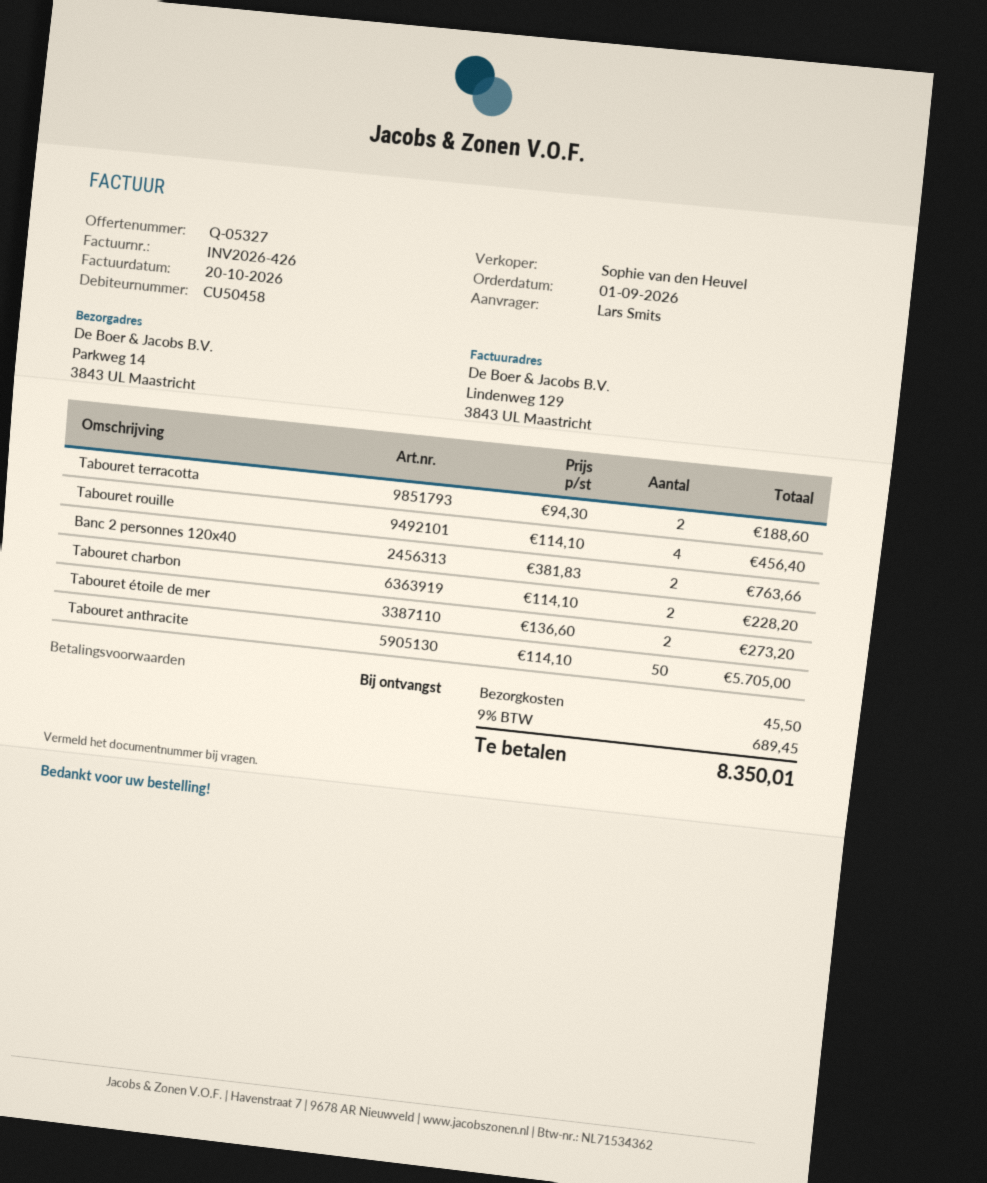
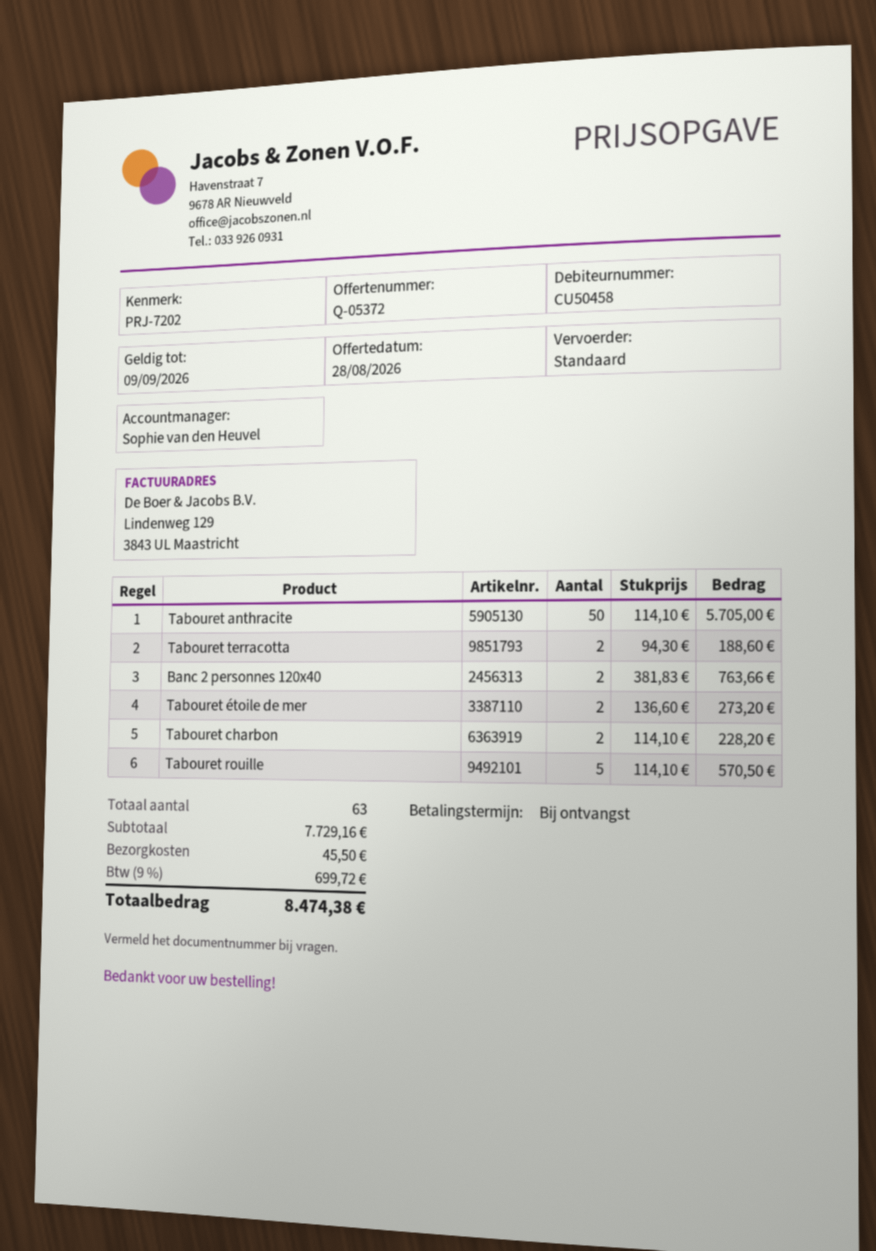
quote number: Q-05327 -> Q-05372
Tabouret rouille: 4 x 114.10 = 456.40 -> 5 x 114.10 = 570.50
tax: 9% = 689.45 -> 9% = 699.72
total: 8350.01 -> 8474.38

